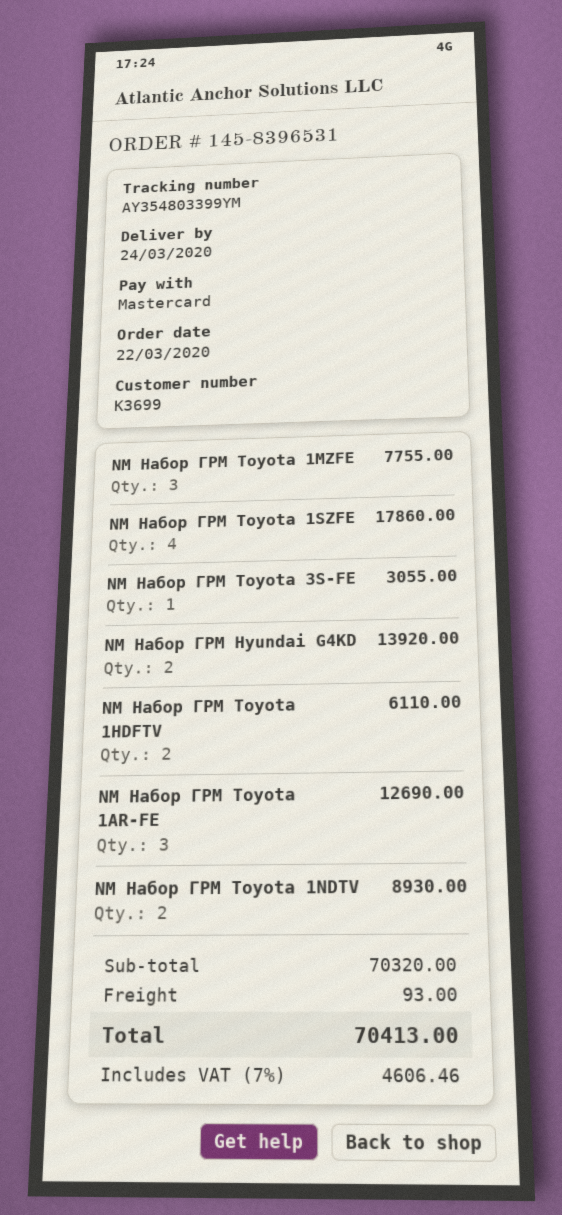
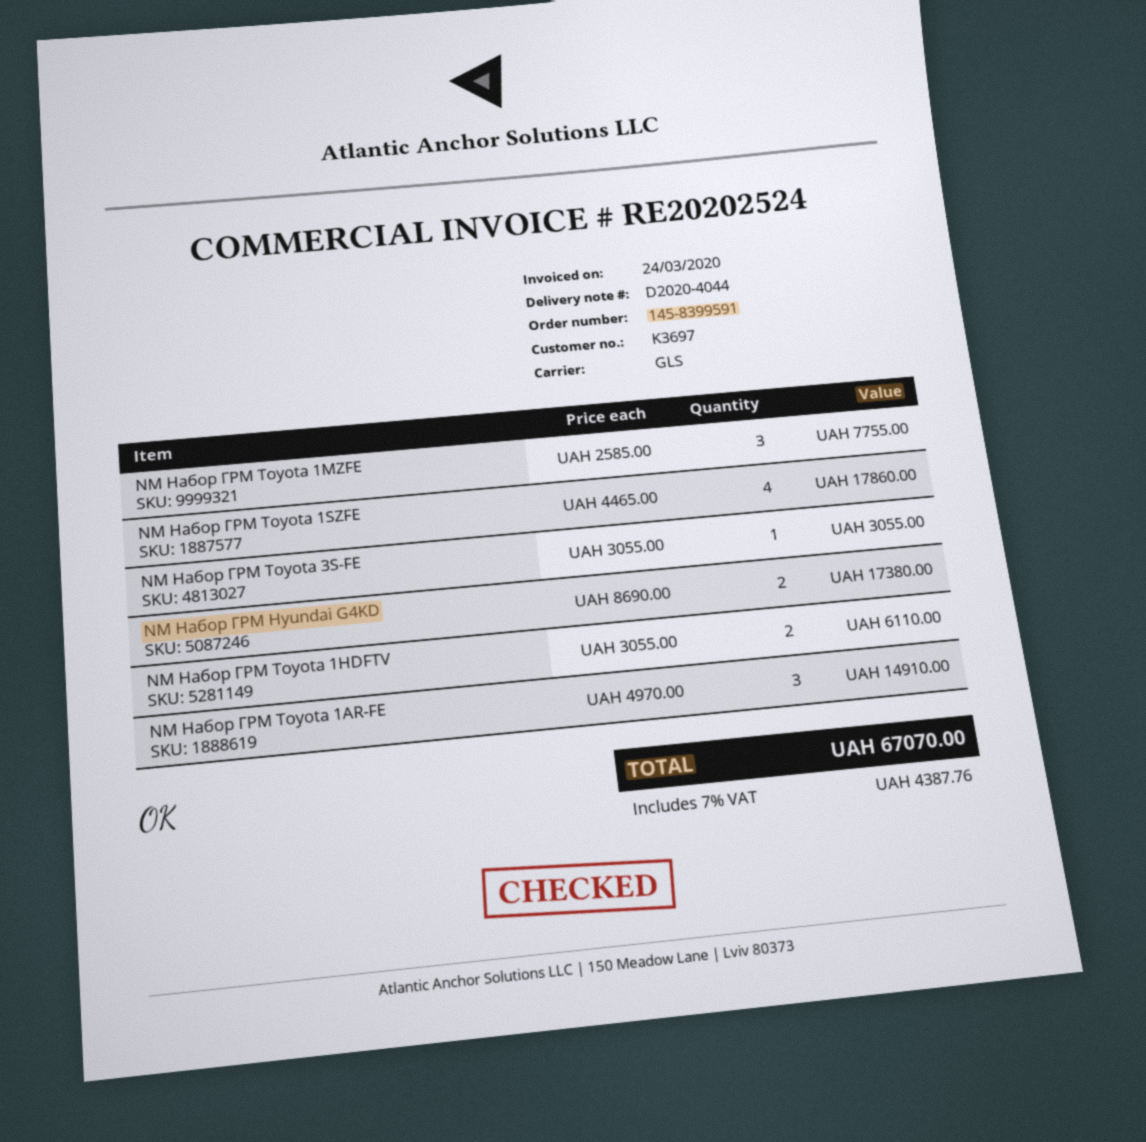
order number: 145-8396531 -> 145-8399591
customer number: K3699 -> K3697
NM Набор ГРМ Hyundai G4KD: 2 for 13920.00 -> 2 for 17380.00
NM Набор ГРМ Toyota 1AR-FE: 3 for 12690.00 -> 3 for 14910.00
NM Набор ГРМ Toyota 1NDTV: 2 for 8930.00 -> none
shipping: 93.00 -> none
tax: 7% = 4606.46 -> 7% = 4387.76
total: 70413.00 -> 67070.00

